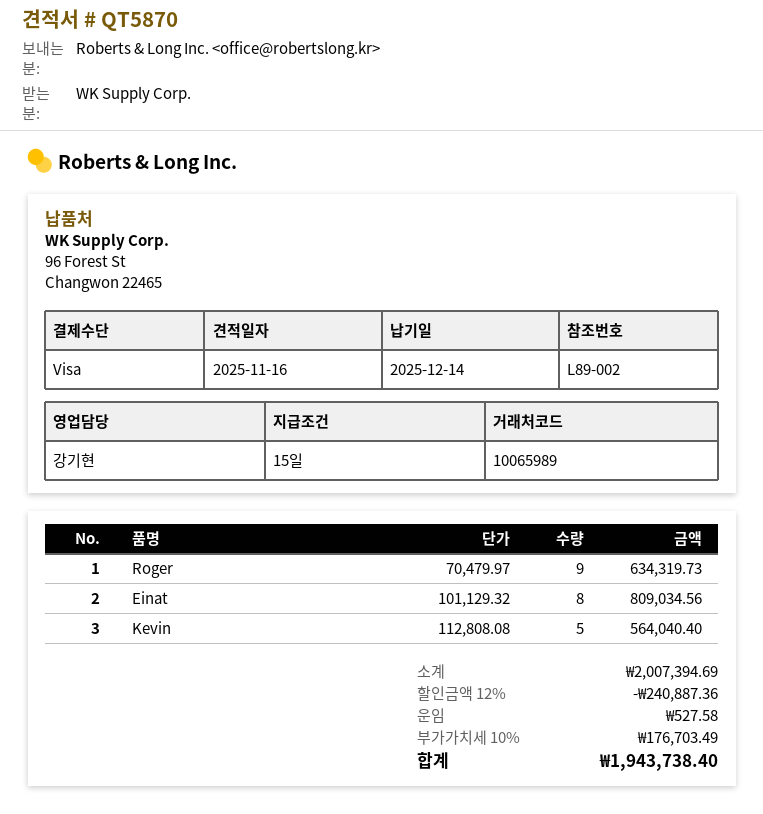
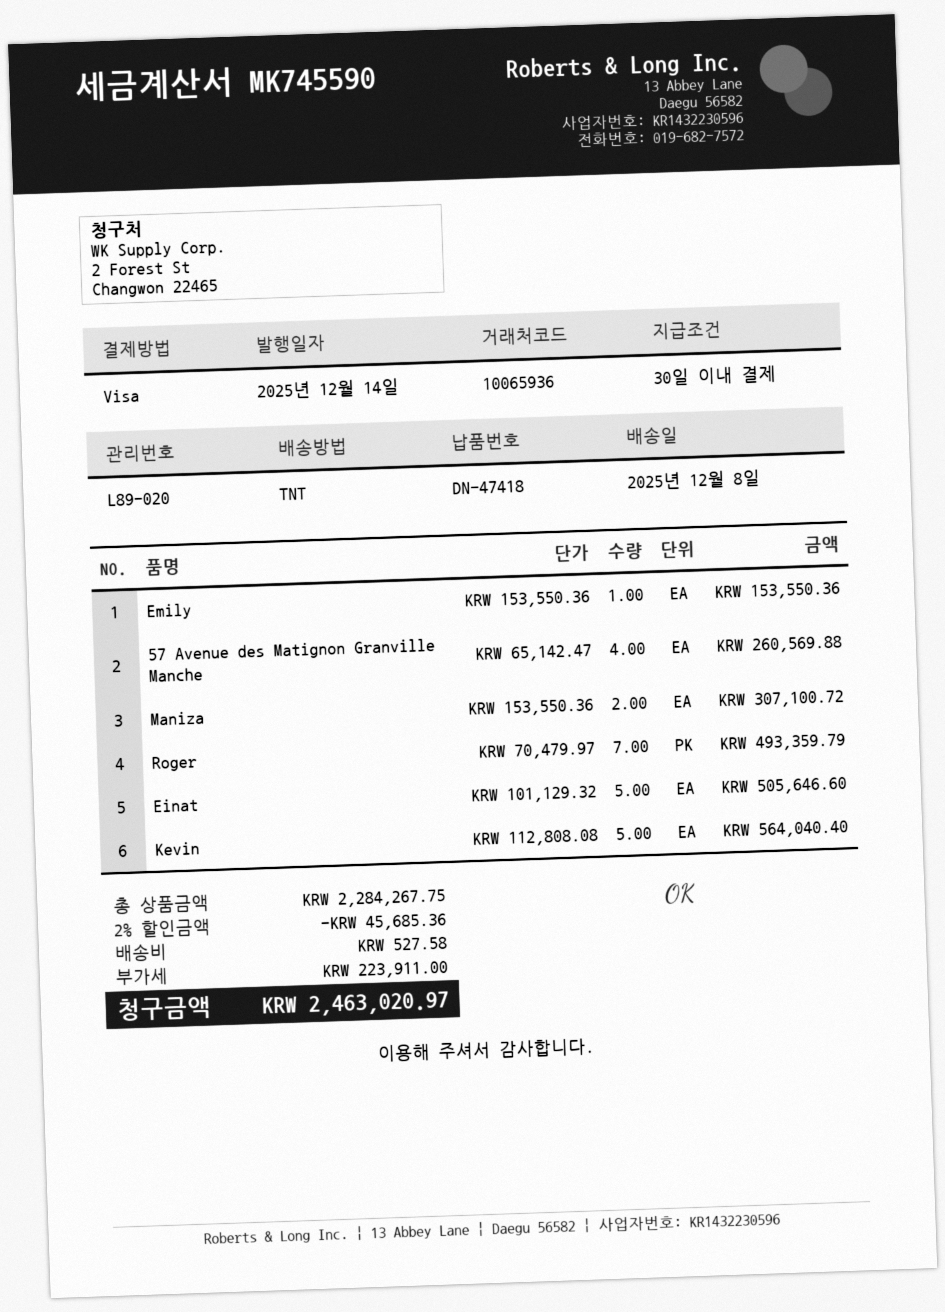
delivery date: 2025-12-14 -> 2025-12-08
payment terms: 15 days -> 30 days
customer number: 10065989 -> 10065936
reference: L89-002 -> L89-020
Roger: 9 x 70479.97 = 634319.73 -> 7 x 70479.97 = 493359.79
Einat: 8 x 101129.32 = 809034.56 -> 5 x 101129.32 = 505646.60
Emily: none -> 1 x 153550.36 = 153550.36
57 Avenue des Matignon Granville Manche: none -> 4 x 65142.47 = 260569.88
Maniza: none -> 2 x 153550.36 = 307100.72
subtotal: 2007394.69 -> 2284267.75
discount: 12% = 240887.36 -> 2% = 45685.36
tax: 176703.49 -> 223911.00
total: 1943738.40 -> 2463020.97

